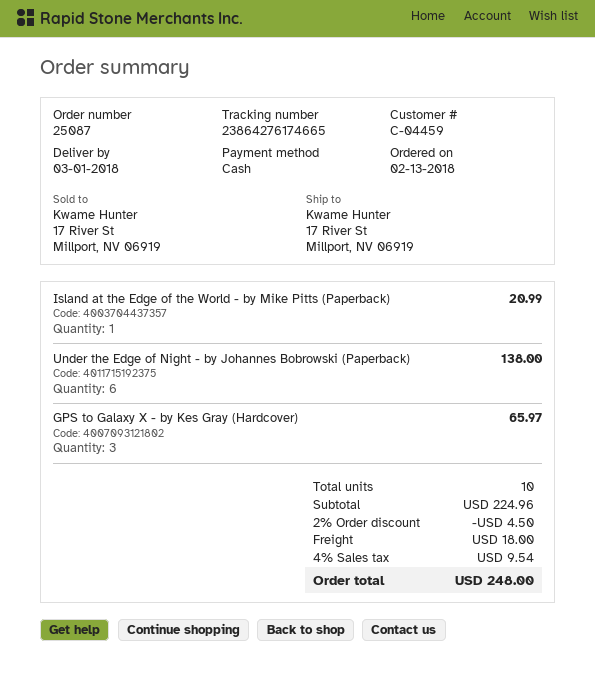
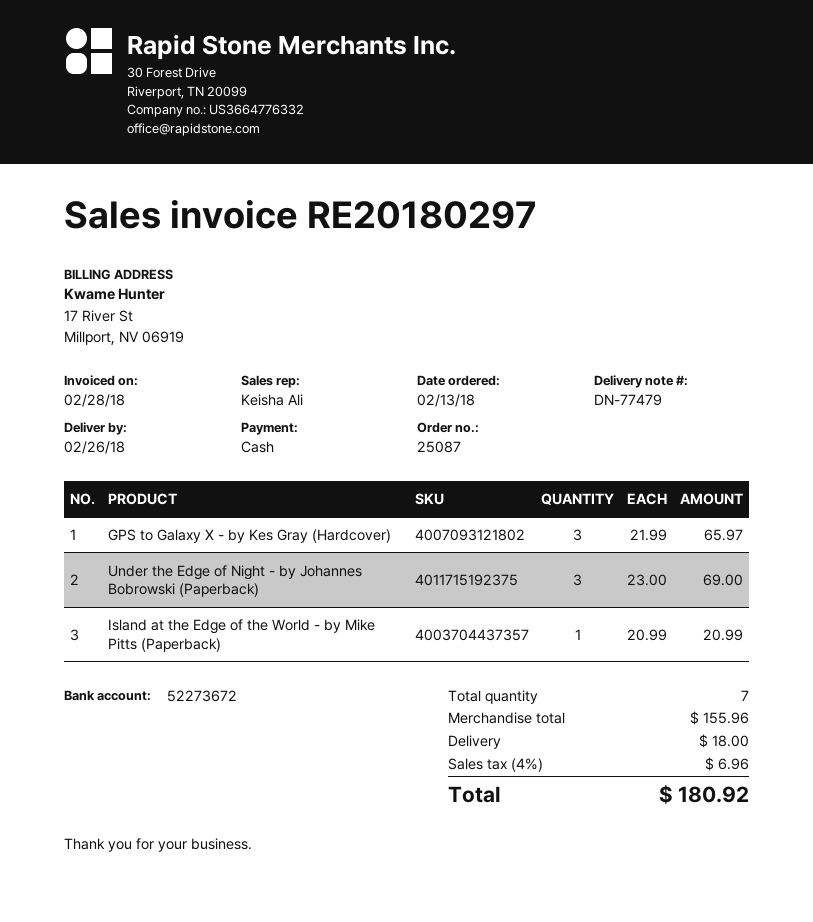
delivery date: 2018-03-01 -> 2018-02-26
Under the Edge of Night - by Johannes Bobrowski (Paperback): 6 for 138.00 -> 3 for 69.00
total quantity: 10 -> 7
subtotal: 224.96 -> 155.96
discount: 2% = 4.50 -> none
tax: 4% = 9.54 -> 4% = 6.96
total: 248.00 -> 180.92

